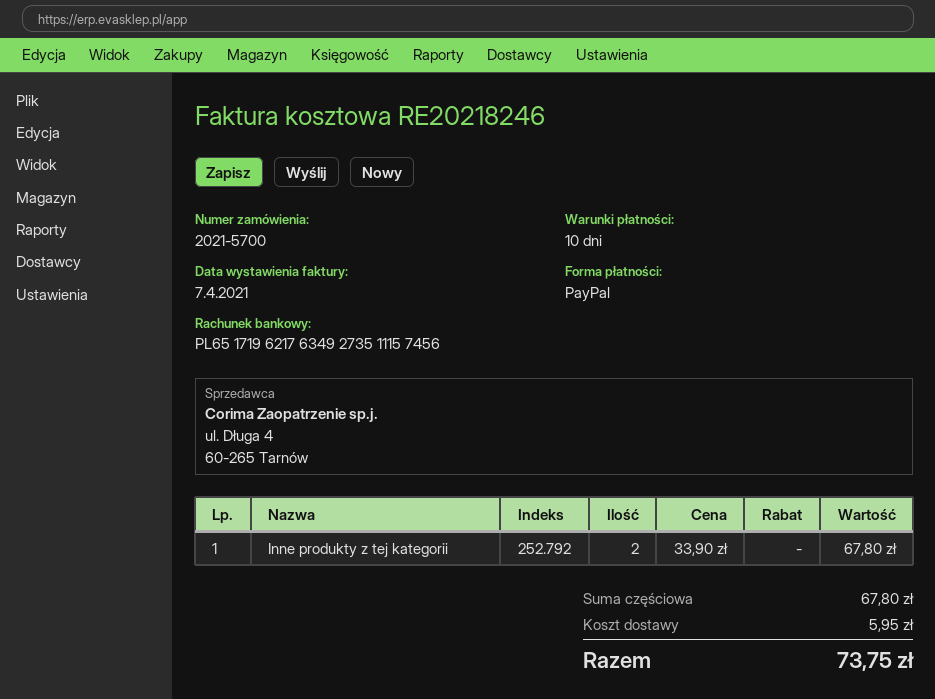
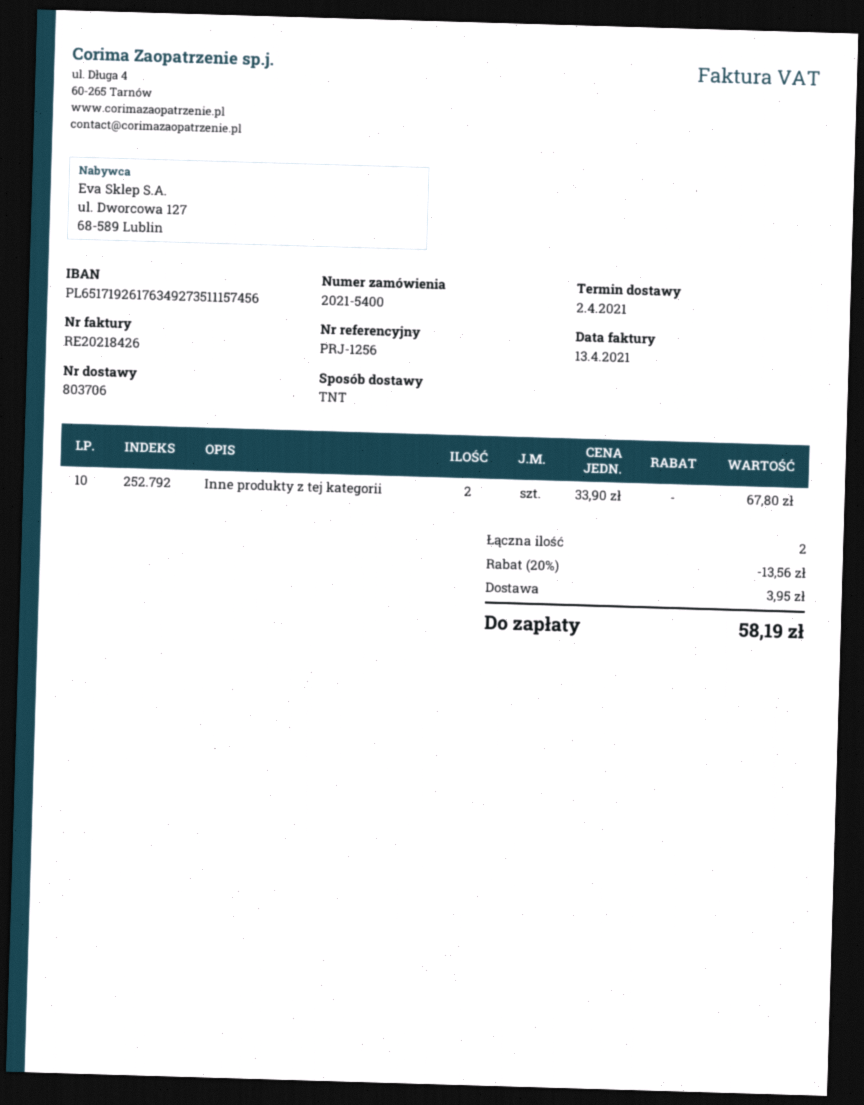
order number: 2021-5700 -> 2021-5400
invoice number: RE20218246 -> RE20218426
invoice date: 2021-04-07 -> 2021-04-13
bank account: PL65171962176349273511157456 -> PL65171926176349273511157456
discount: none -> 20% = 13.56
shipping: 5.95 -> 3.95
total: 73.75 -> 58.19

